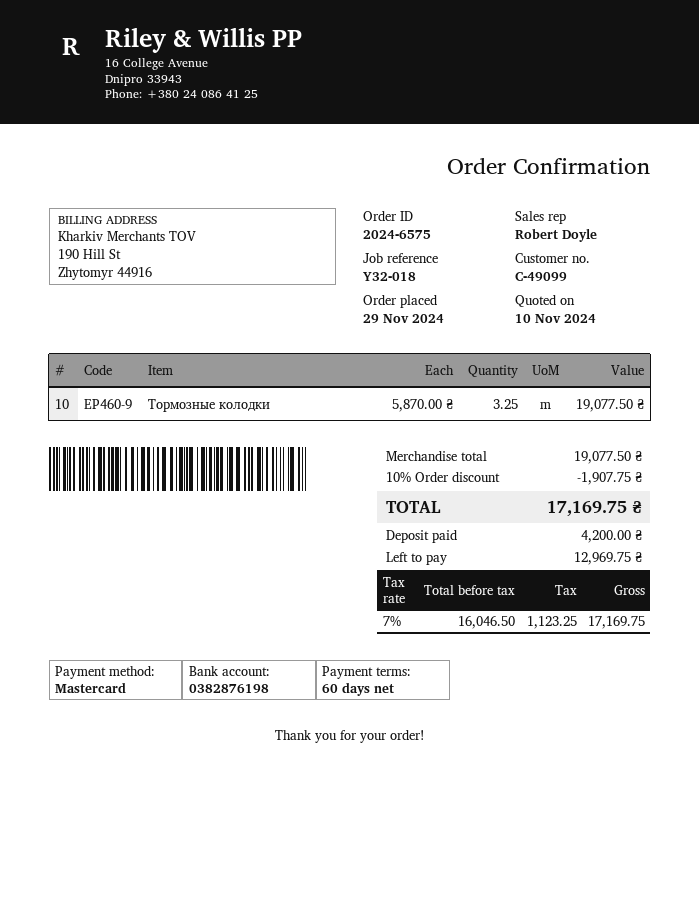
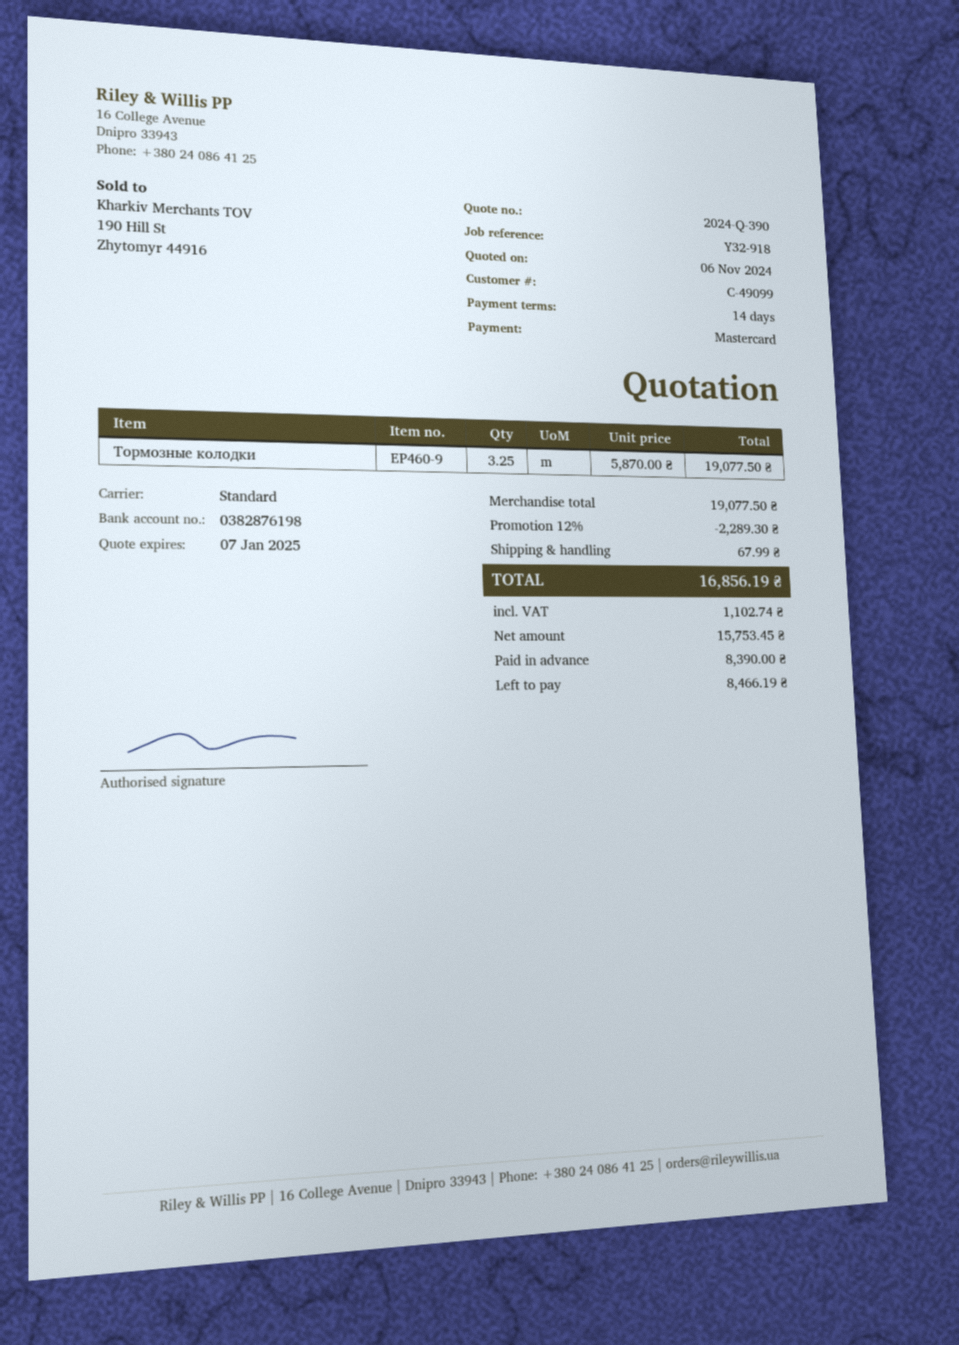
quote date: 2024-11-10 -> 2024-11-06
payment terms: 60 days -> 14 days
reference: Y32-018 -> Y32-918
discount: 10% = 1907.75 -> 12% = 2289.30
shipping: none -> 67.99
net: 16046.50 -> 15753.45
tax: 1123.25 -> 1102.74
total: 17169.75 -> 16856.19
deposit: 4200.00 -> 8390.00
balance: 12969.75 -> 8466.19

